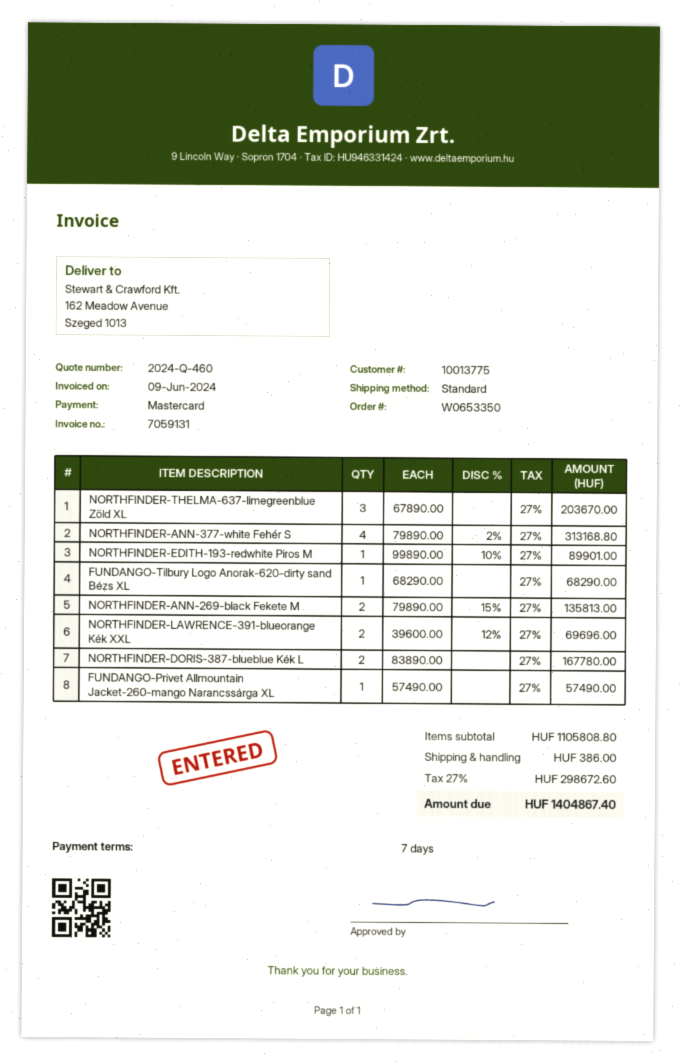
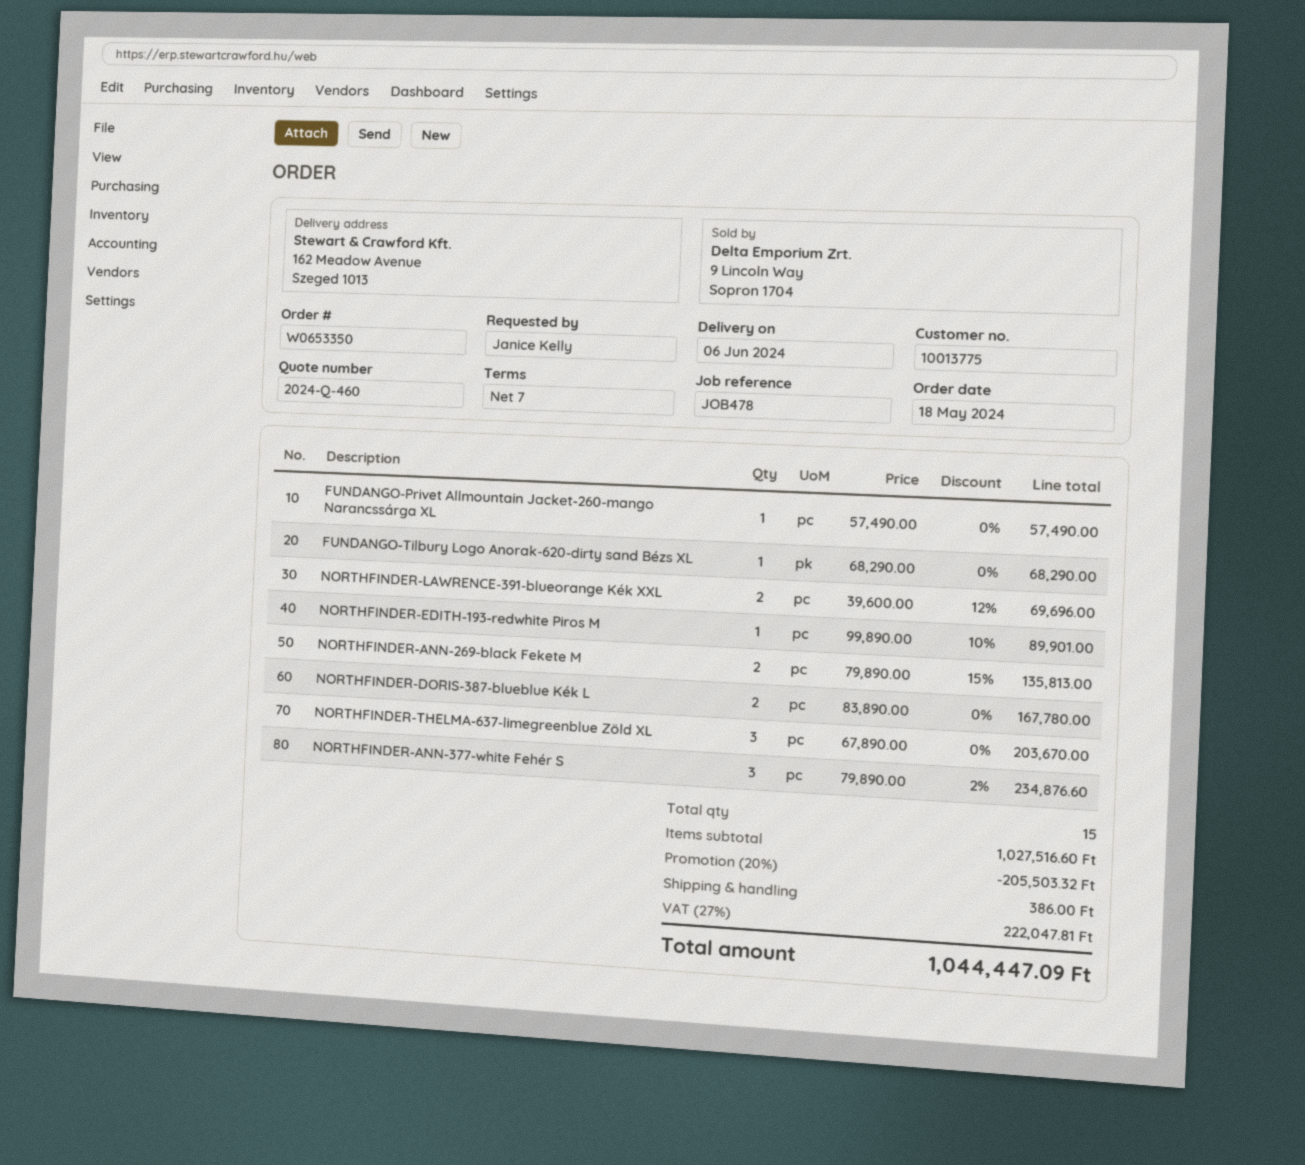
NORTHFINDER-ANN-377-white Fehér S: 4 x 79890.00 - 2% = 313168.80 -> 3 x 79890.00 - 2% = 234876.60
subtotal: 1105808.80 -> 1027516.60
discount: none -> 20% = 205503.32
tax: 27% = 298672.60 -> 27% = 222047.81
total: 1404867.40 -> 1044447.09

